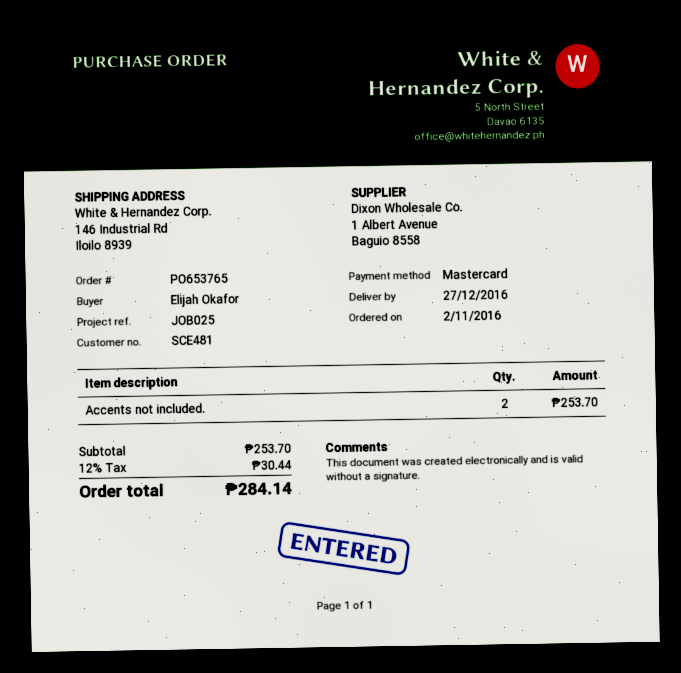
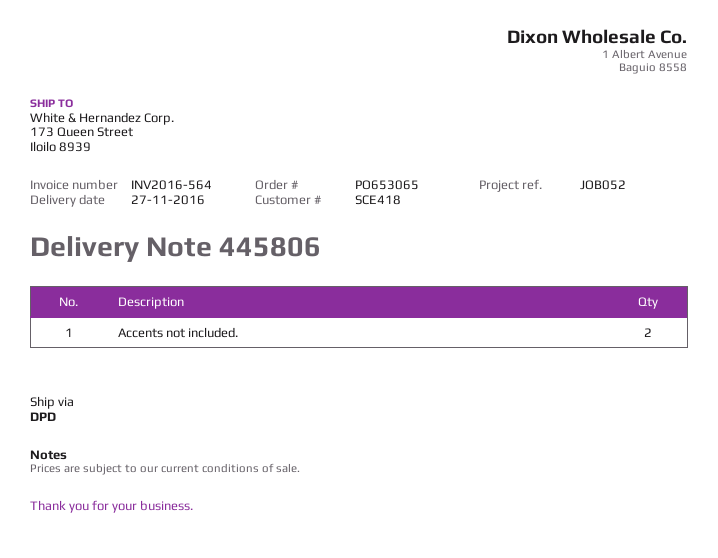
order number: PO653765 -> PO653065
delivery date: 2016-12-27 -> 2016-11-27
customer number: SCE481 -> SCE418
reference: JOB025 -> JOB052
ship to: 146 Industrial Rd, Iloilo 8939 -> 173 Queen Street, Iloilo 8939

